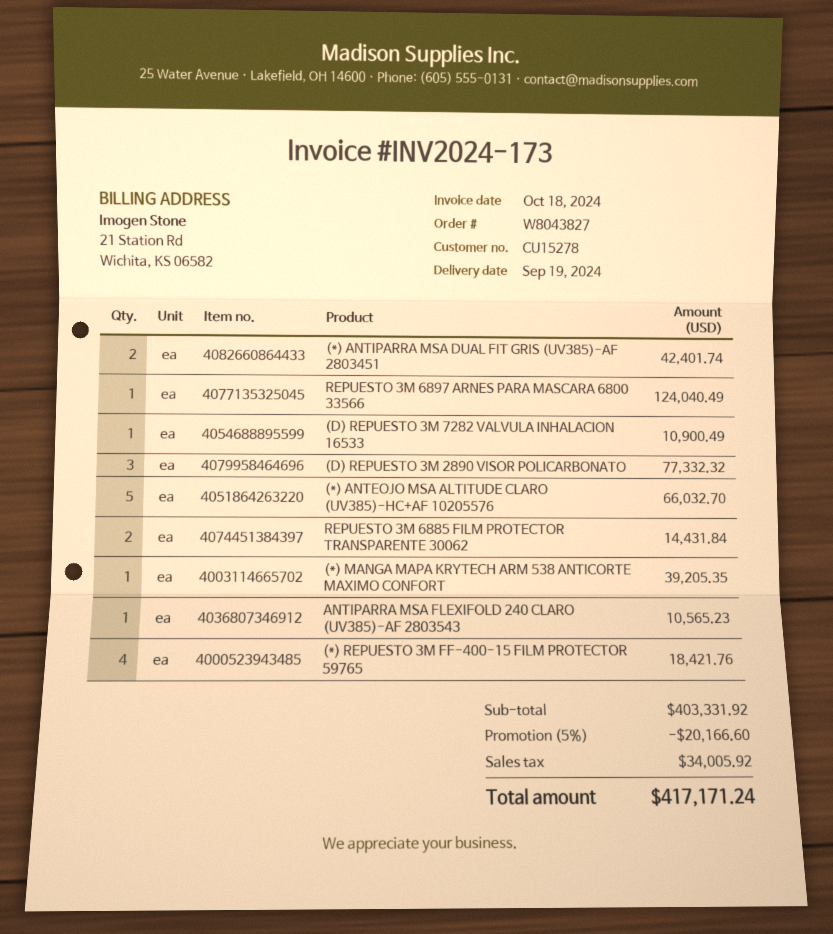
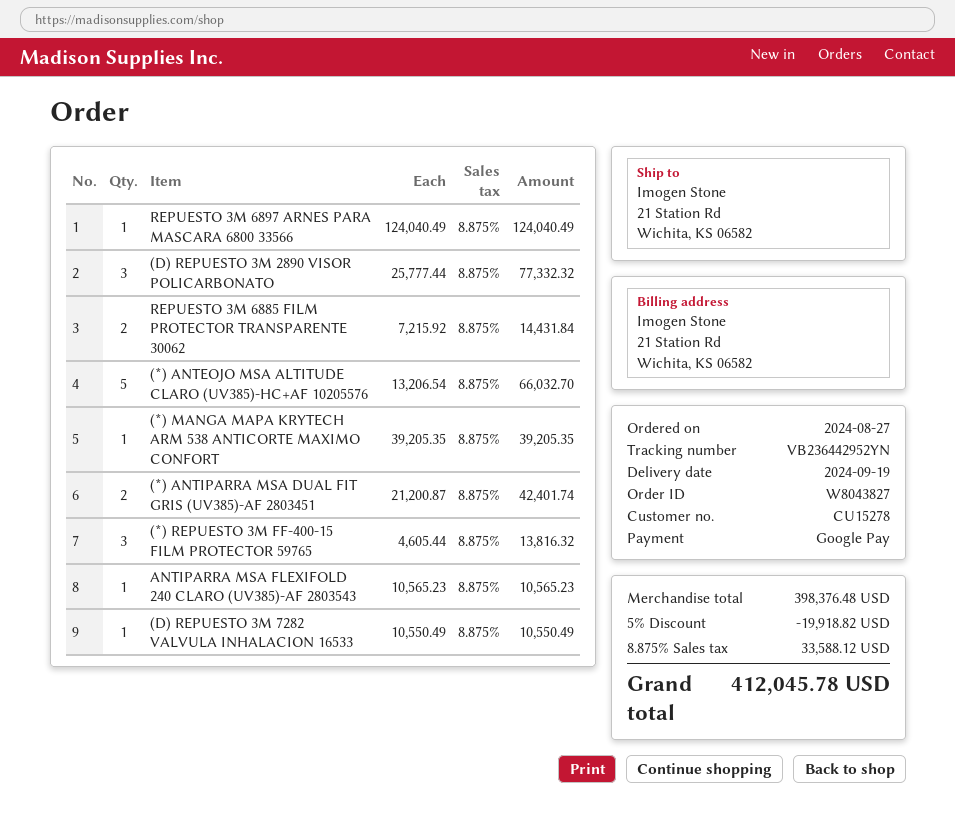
(D) REPUESTO 3M 7282 VALVULA INHALACION 16533: 1 for 10900.49 -> 1 for 10550.49
(*) REPUESTO 3M FF-400-15 FILM PROTECTOR 59765: 4 for 18421.76 -> 3 for 13816.32
subtotal: 403331.92 -> 398376.48
discount: 5% = 20166.60 -> 5% = 19918.82
tax: 34005.92 -> 33588.12
total: 417171.24 -> 412045.78

